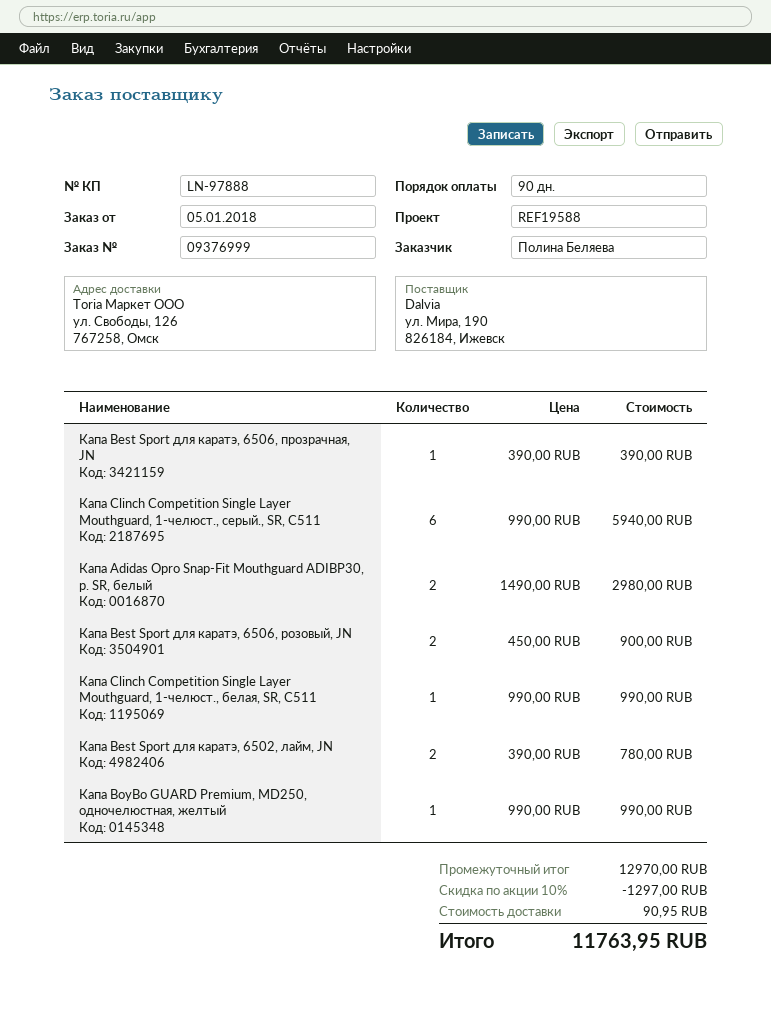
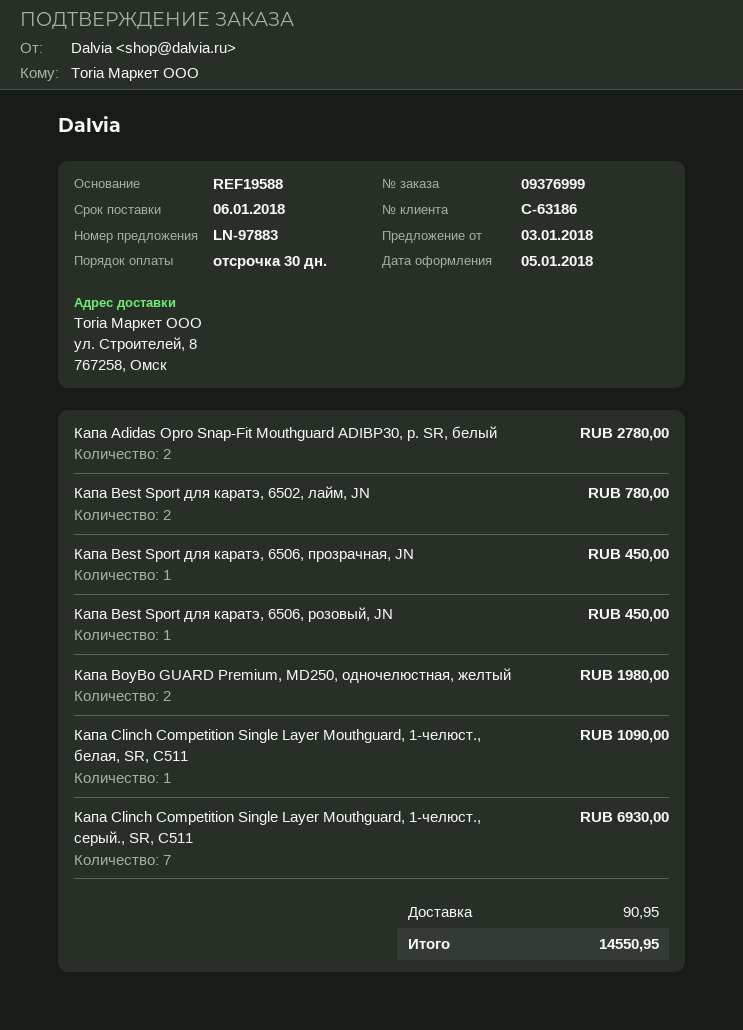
quote number: LN-97888 -> LN-97883
payment terms: 90 days -> 30 days
ship to: ул. Свободы, 126, 767258, Омск -> ул. Строителей, 8, 767258, Омск
Капа Best Sport для каратэ, 6506, прозрачная, JN: 1 for 390.00 -> 1 for 450.00
Капа Clinch Competition Single Layer Mouthguard, 1-челюст., серый., SR, C511: 6 for 5940.00 -> 7 for 6930.00
Капа Adidas Opro Snap-Fit Mouthguard ADIBP30, р. SR, белый: 2 for 2980.00 -> 2 for 2780.00
Капа Best Sport для каратэ, 6506, розовый, JN: 2 for 900.00 -> 1 for 450.00
Капа Clinch Competition Single Layer Mouthguard, 1-челюст., белая, SR, C511: 1 for 990.00 -> 1 for 1090.00
Капа BoyBo GUARD Premium, MD250, одночелюстная, желтый: 1 for 990.00 -> 2 for 1980.00
discount: 10% = 1297.00 -> none
total: 11763.95 -> 14550.95

